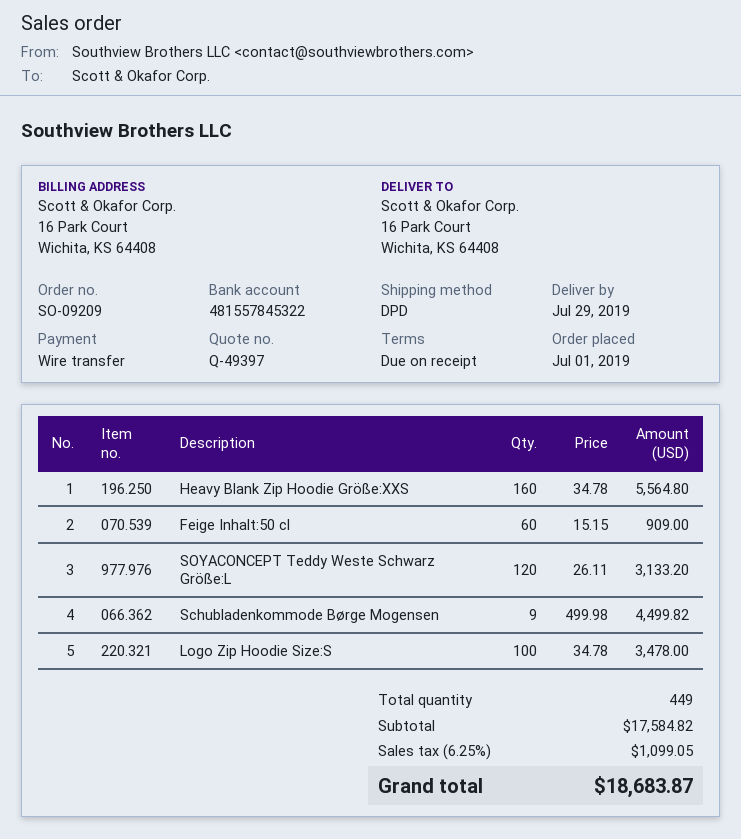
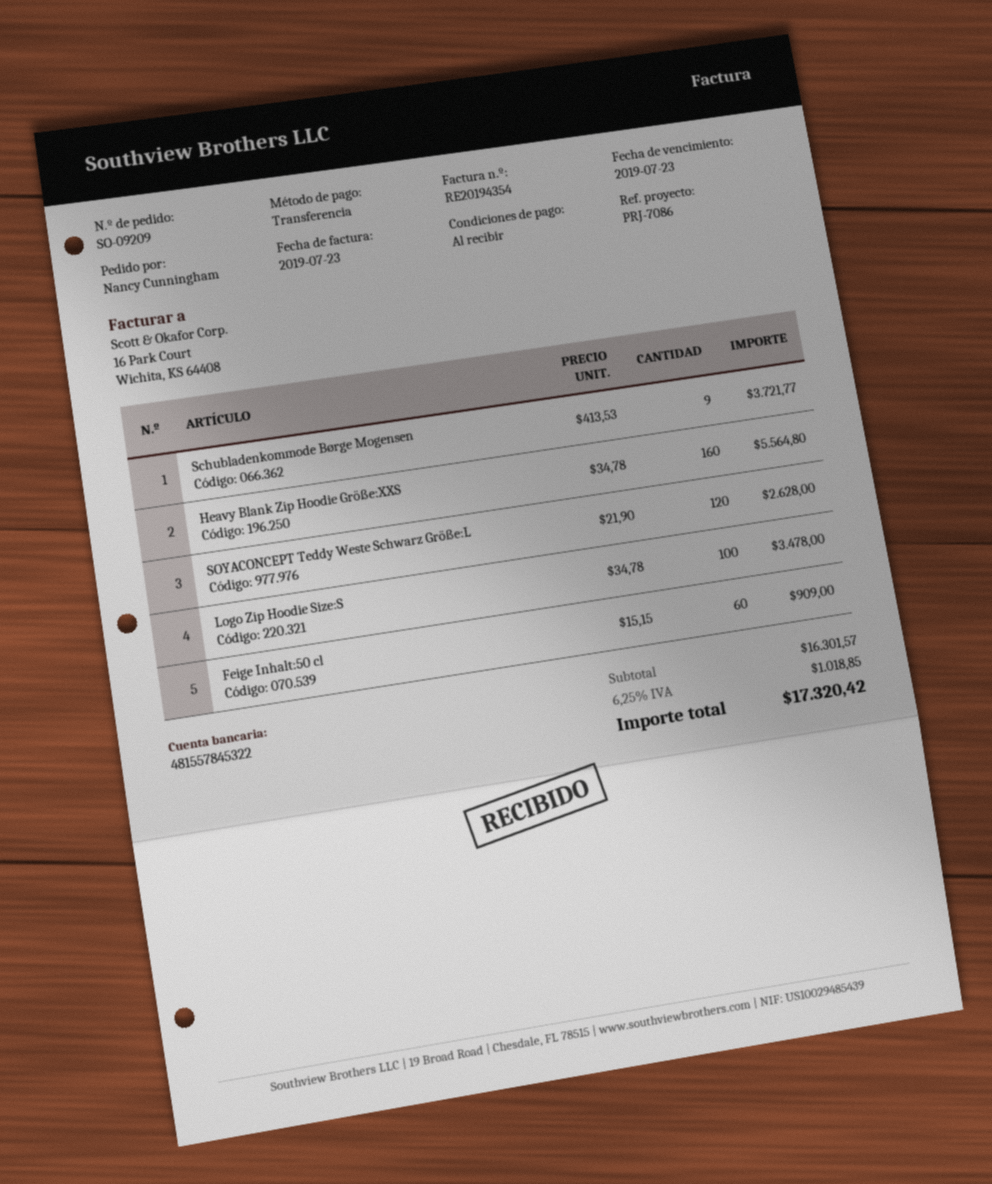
SOYACONCEPT Teddy Weste Schwarz Größe:L: 120 x 26.11 = 3133.20 -> 120 x 21.90 = 2628.00
Schubladenkommode Børge Mogensen: 9 x 499.98 = 4499.82 -> 9 x 413.53 = 3721.77
subtotal: 17584.82 -> 16301.57
tax: 6.25% = 1099.05 -> 6.25% = 1018.85
total: 18683.87 -> 17320.42

